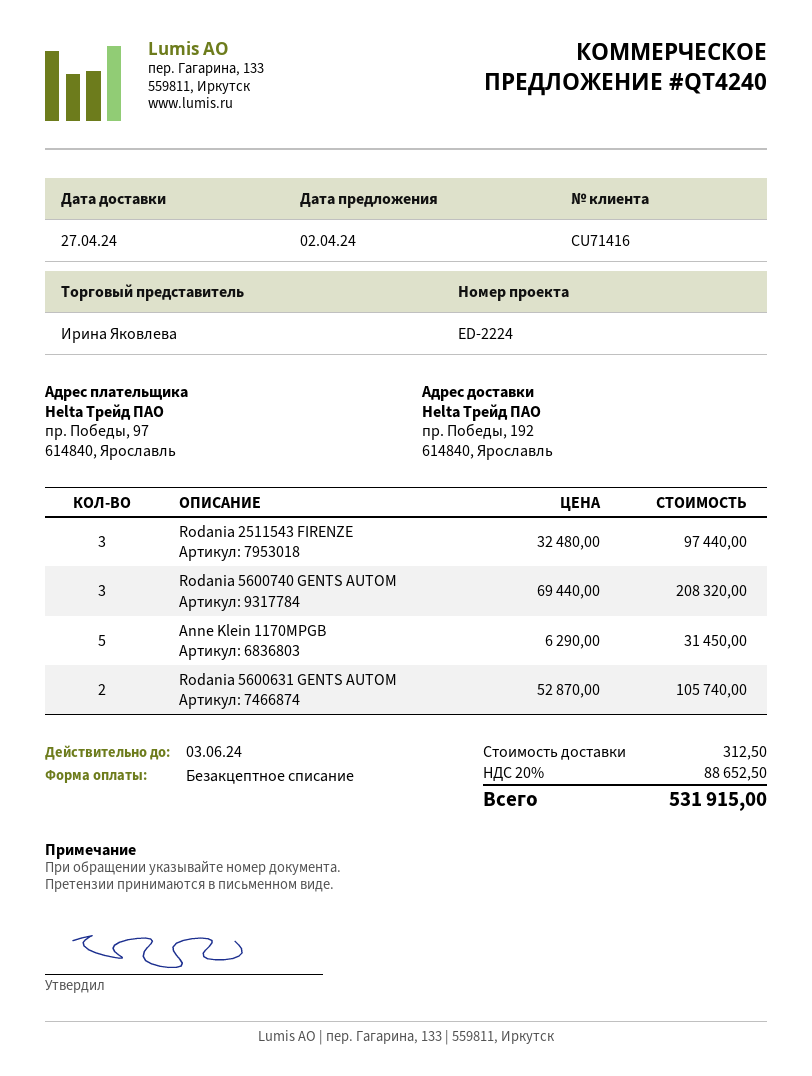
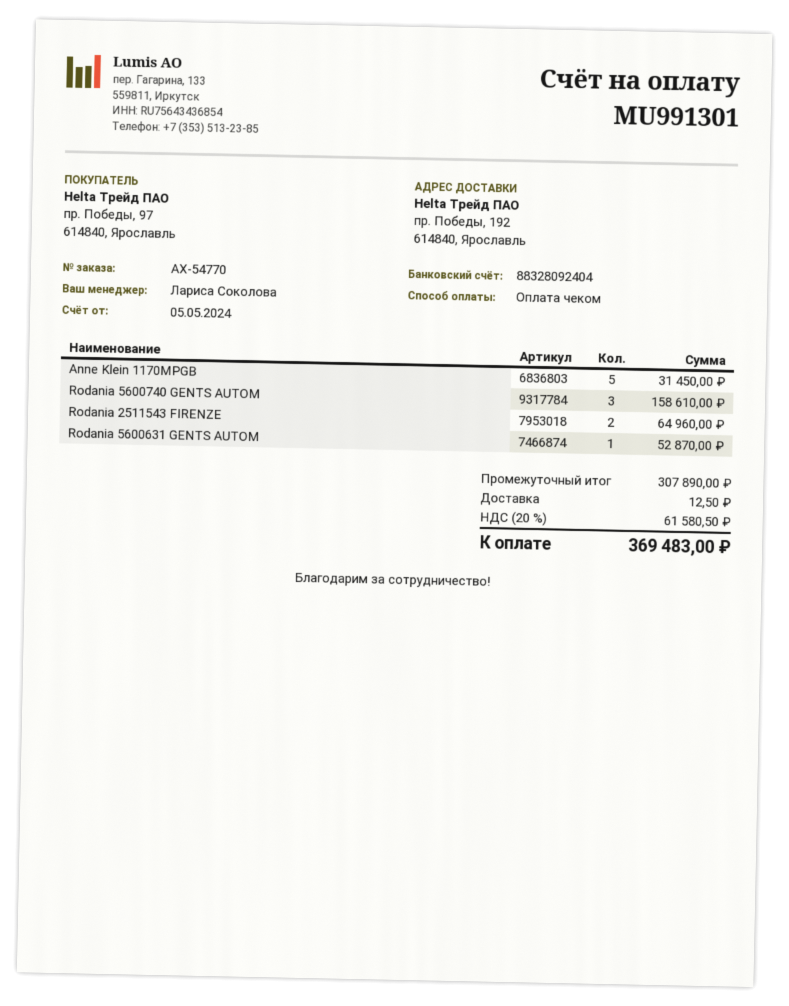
sales rep: Ирина Яковлева -> Лариса Соколова
payment method: direct debit -> cheque
Rodania 2511543 FIRENZE: 3 for 97440.00 -> 2 for 64960.00
Rodania 5600740 GENTS AUTOM: 3 for 208320.00 -> 3 for 158610.00
Rodania 5600631 GENTS AUTOM: 2 for 105740.00 -> 1 for 52870.00
shipping: 312.50 -> 12.50
tax: 20% = 88652.50 -> 20% = 61580.50
total: 531915.00 -> 369483.00

